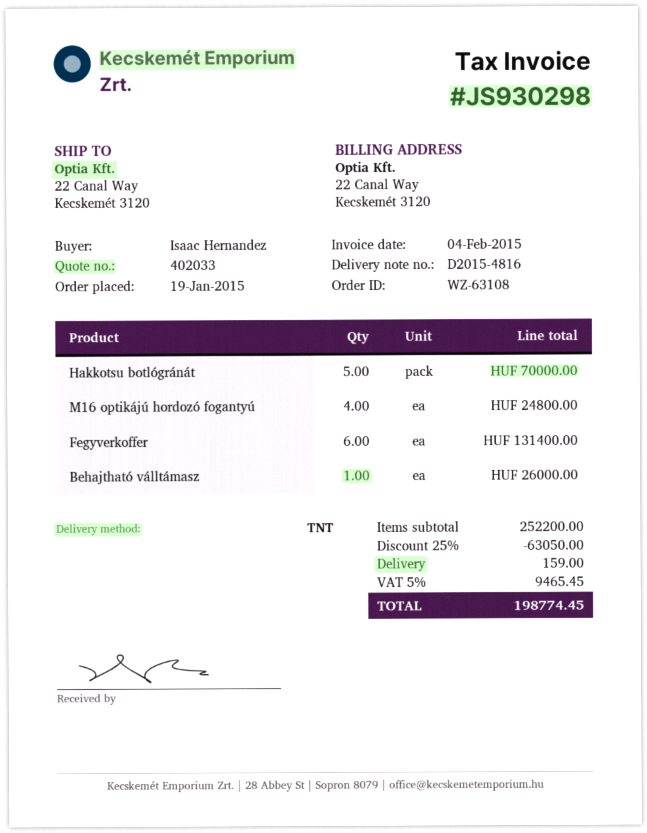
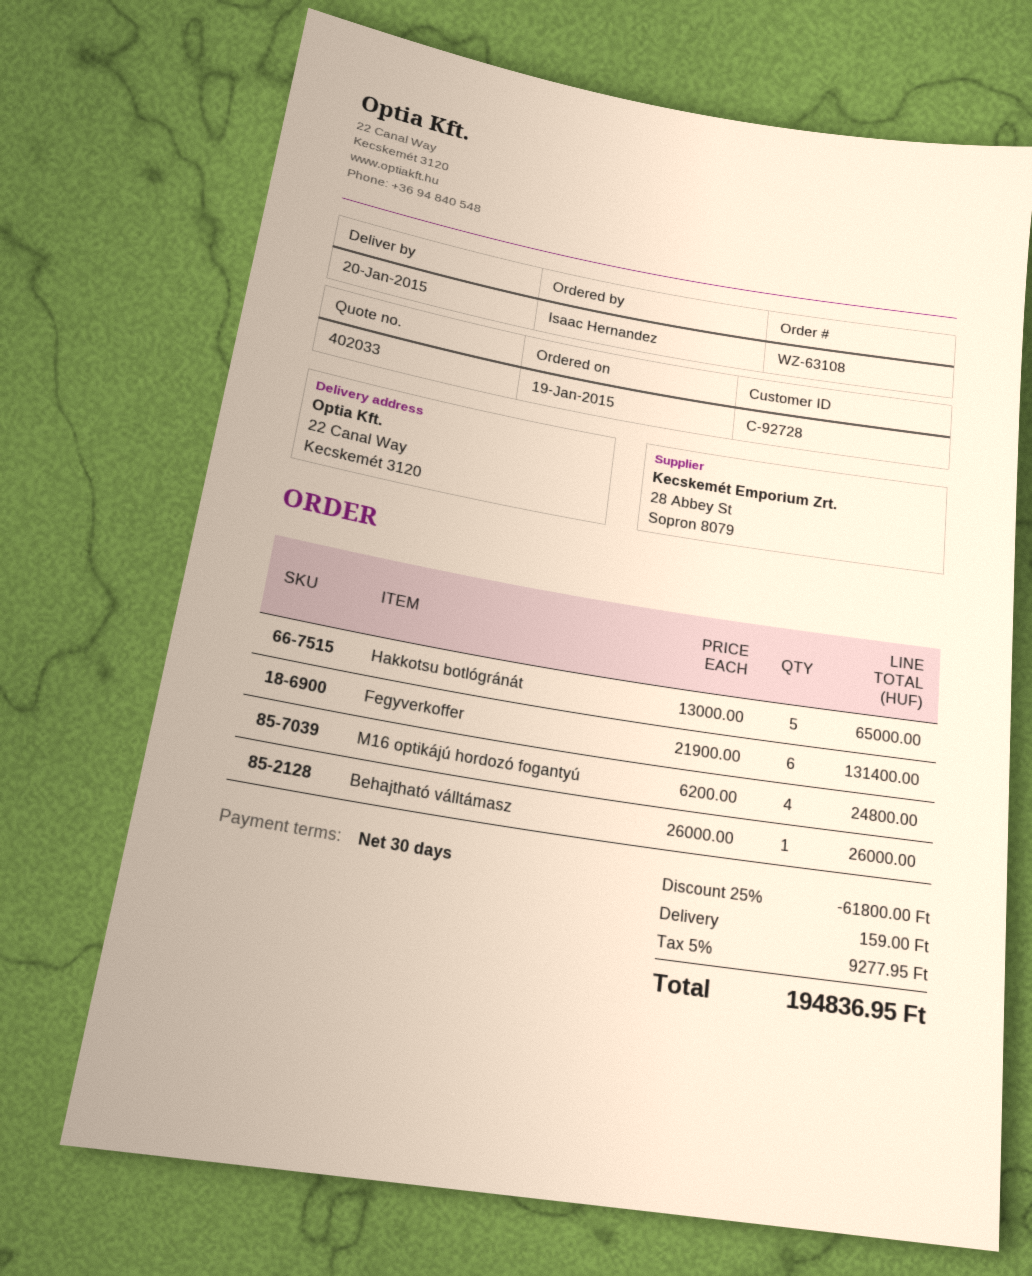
Hakkotsu botlógránát: 5 for 70000.00 -> 5 for 65000.00
discount: 25% = 63050.00 -> 25% = 61800.00
tax: 5% = 9465.45 -> 5% = 9277.95
total: 198774.45 -> 194836.95

